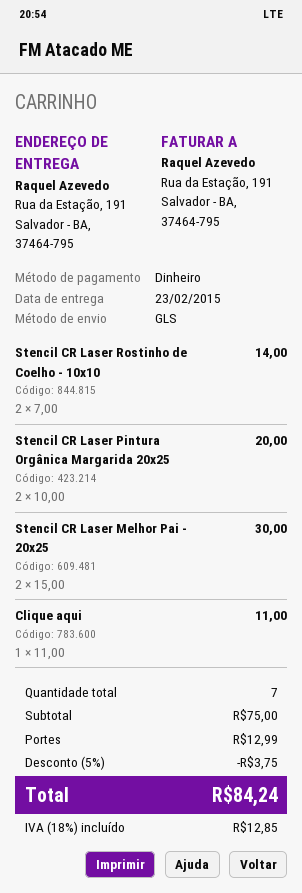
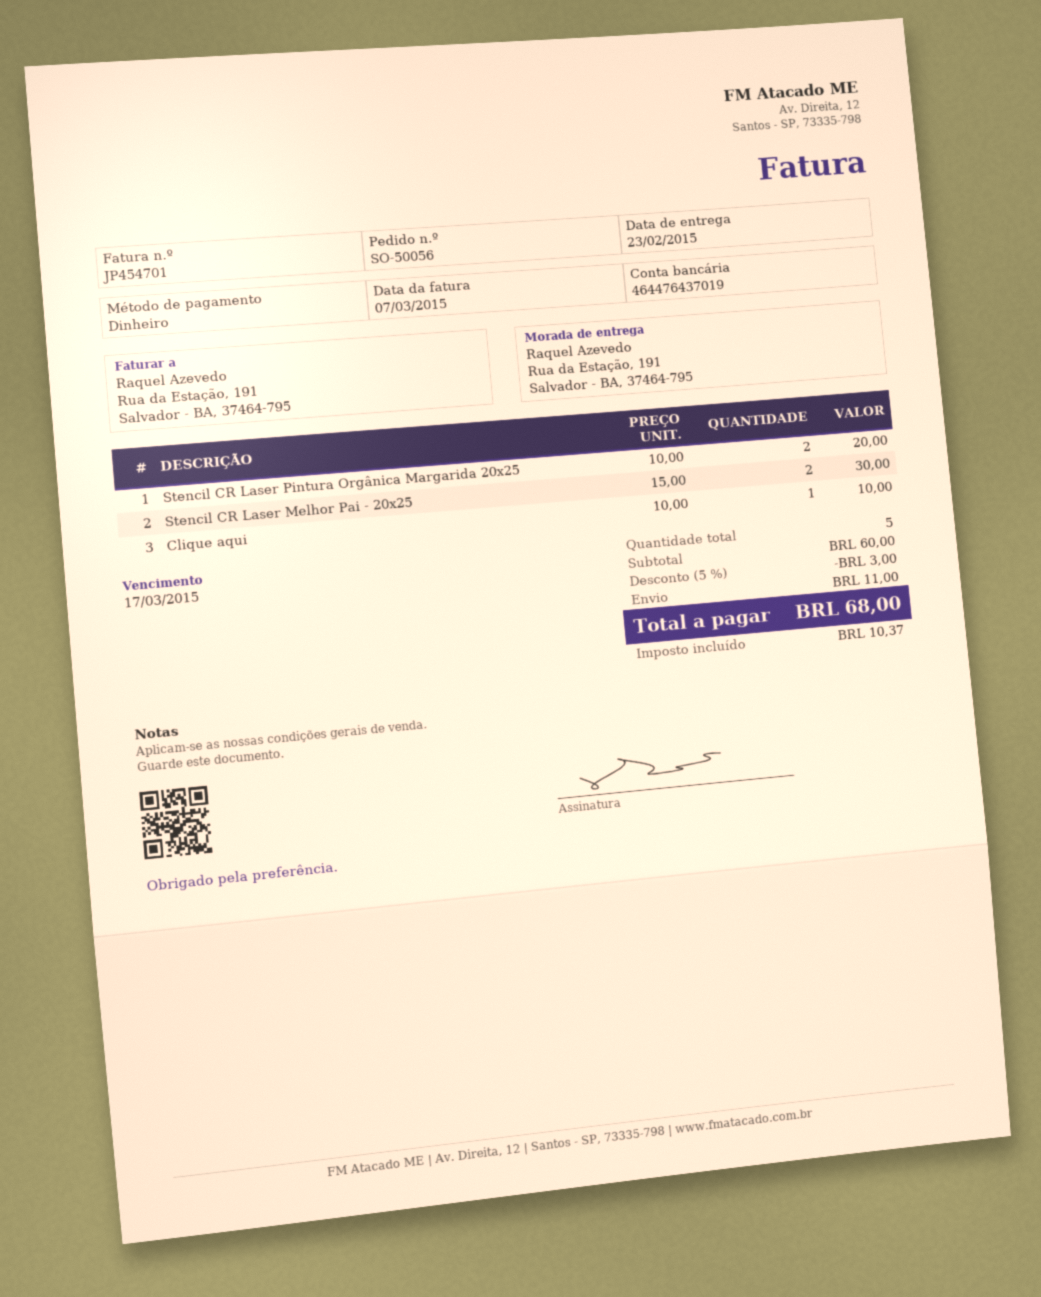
Stencil CR Laser Rostinho de Coelho - 10x10: 2 x 7.00 = 14.00 -> none
Clique aqui: 1 x 11.00 = 11.00 -> 1 x 10.00 = 10.00
total quantity: 7 -> 5
subtotal: 75.00 -> 60.00
discount: 5% = 3.75 -> 5% = 3.00
shipping: 12.99 -> 11.00
tax: 12.85 -> 10.37
total: 84.24 -> 68.00

